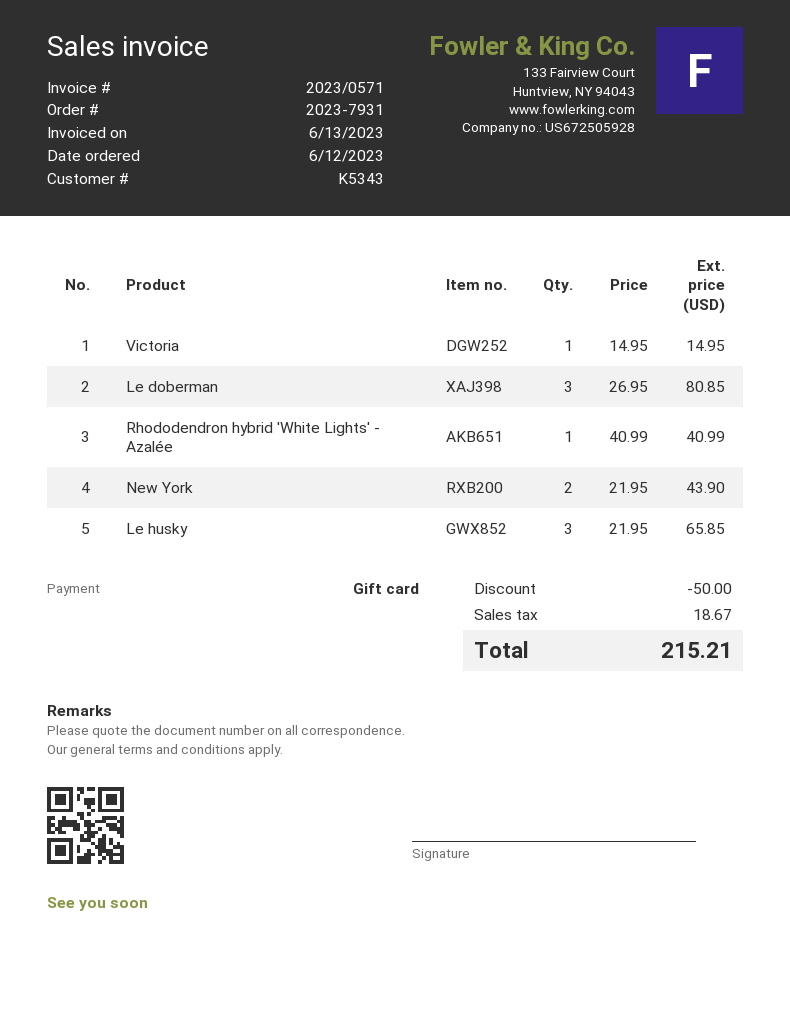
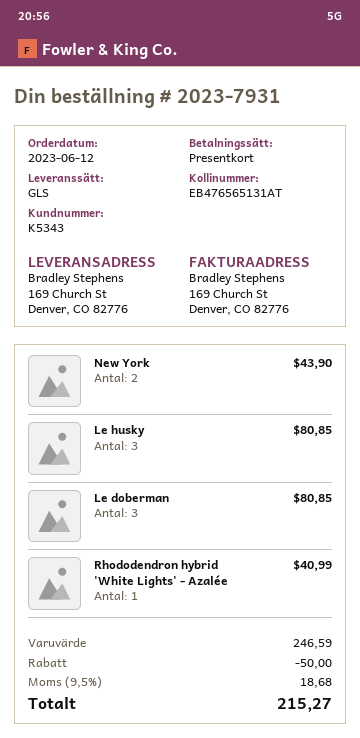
Victoria: 1 for 14.95 -> none
Le husky: 3 for 65.85 -> 3 for 80.85
tax: 18.67 -> 18.68
total: 215.21 -> 215.27

